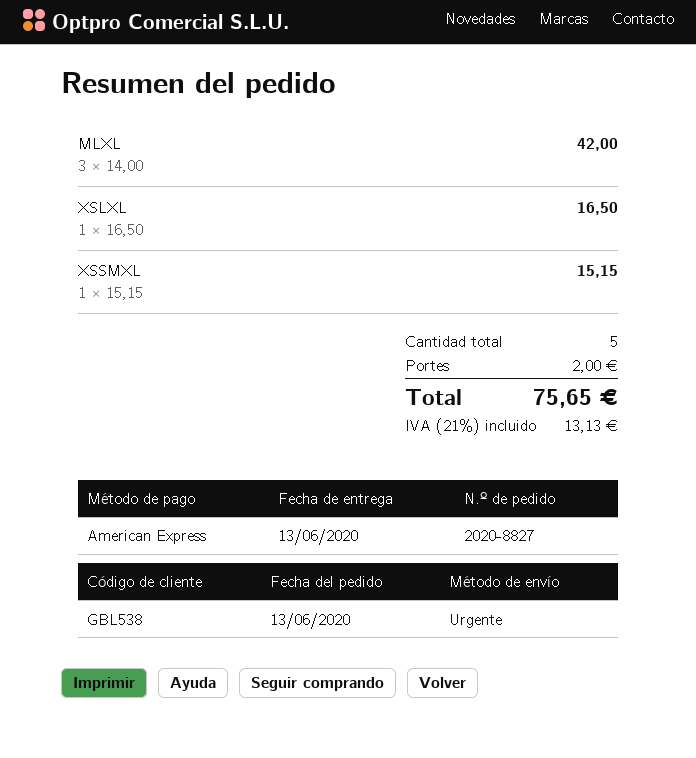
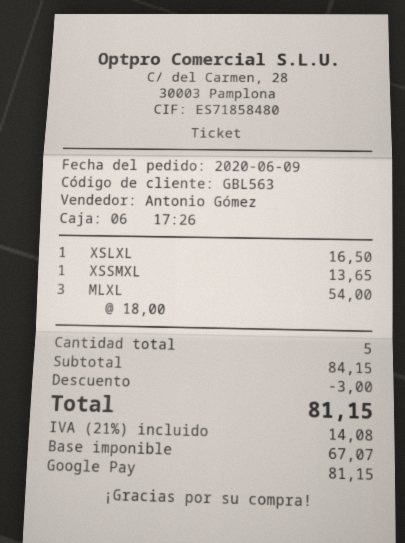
order date: 2020-06-13 -> 2020-06-09
customer number: GBL538 -> GBL563
payment method: American Express -> Google Pay
MLXL: 3 x 14.00 = 42.00 -> 3 x 18.00 = 54.00
XSSMXL: 1 x 15.15 = 15.15 -> 1 x 13.65 = 13.65
discount: none -> 3.00
shipping: 2.00 -> none
tax: 21% = 13.13 -> 21% = 14.08
total: 75.65 -> 81.15

